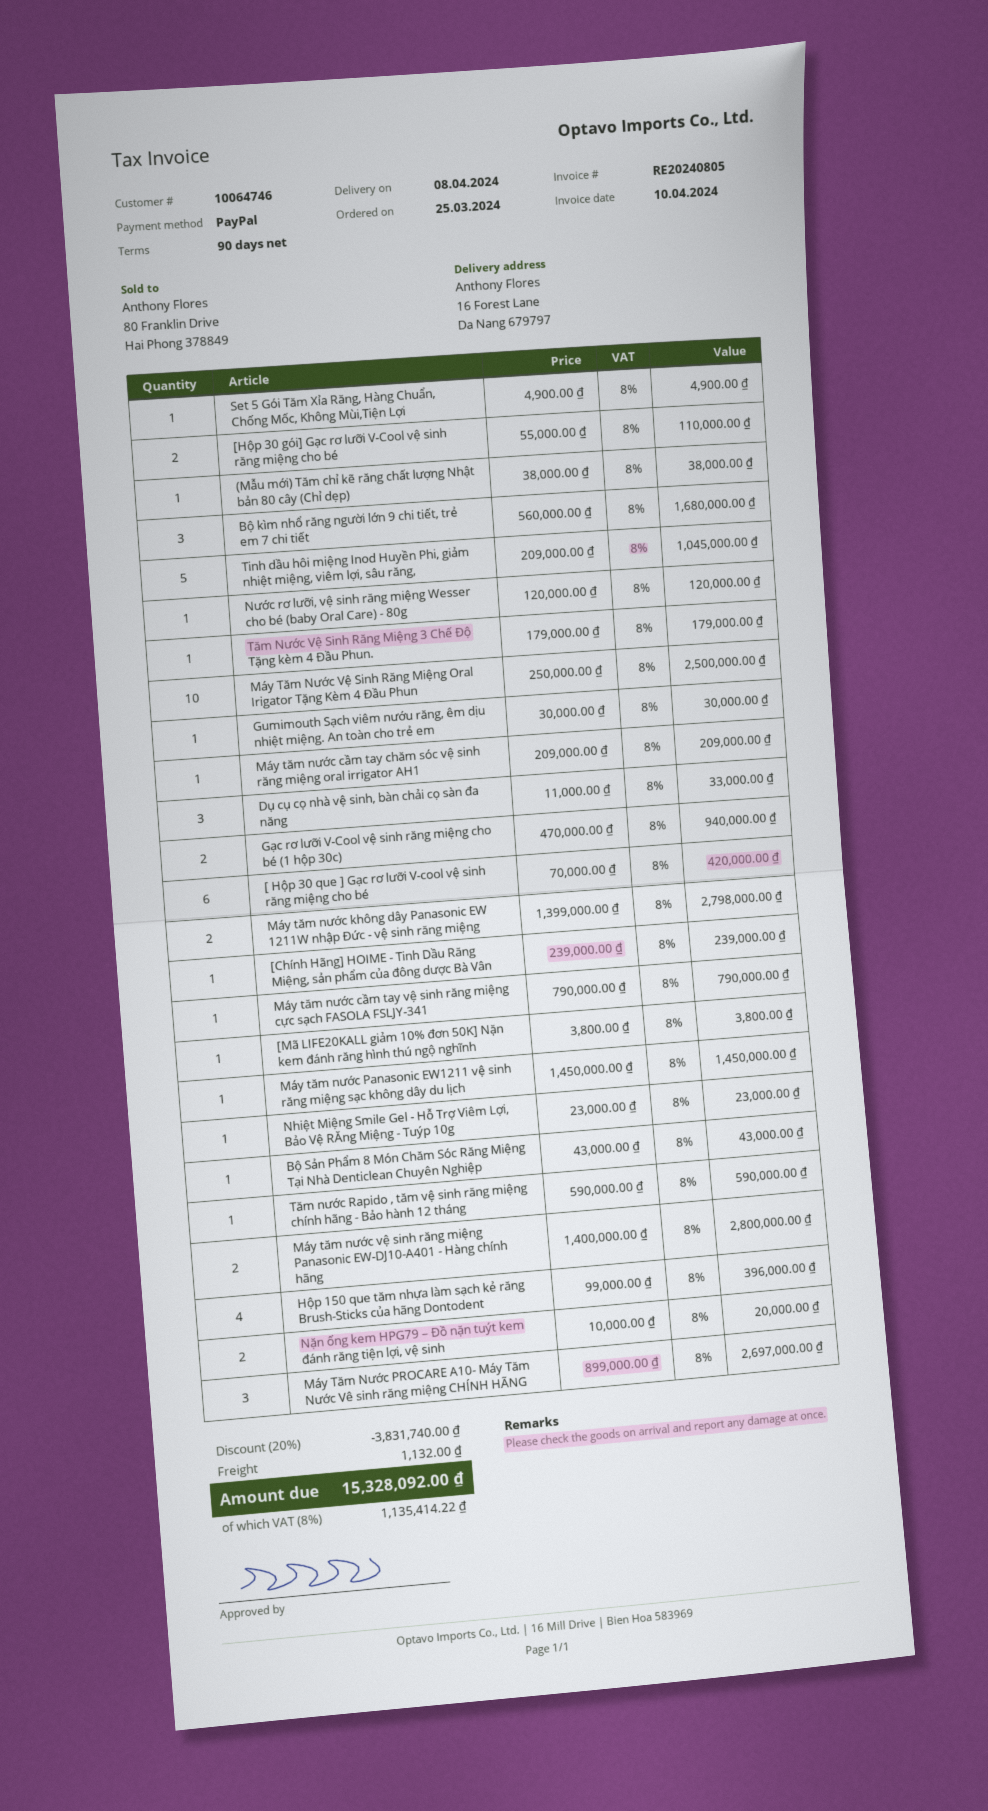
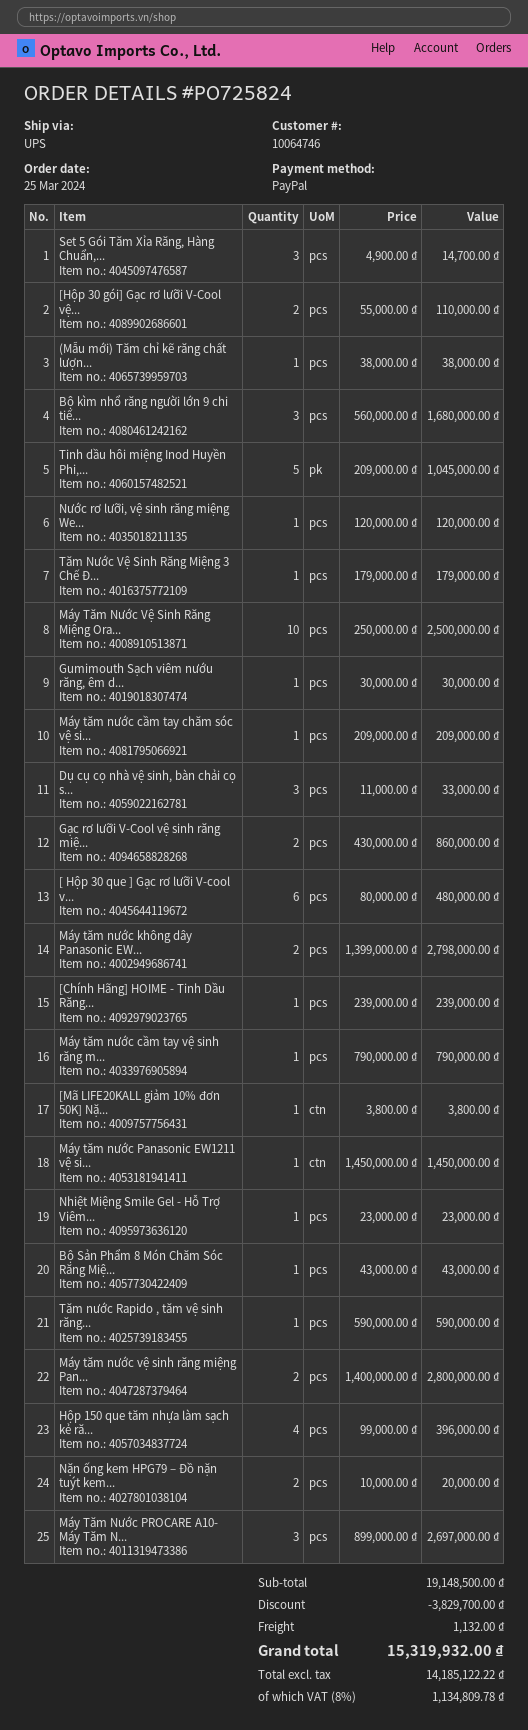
Set 5 Gói Tăm Xỉa Răng, Hàng Chuẩn, Chống Mốc, Không Mùi,Tiện Lợi: 1 x 4900.00 = 4900.00 -> 3 x 4900.00 = 14700.00
Gạc rơ lưỡi V-Cool vệ sinh răng miệng cho bé (1 hộp 30c): 2 x 470000.00 = 940000.00 -> 2 x 430000.00 = 860000.00
[ Hộp 30 que ] Gạc rơ lưỡi V-cool vệ sinh răng miệng cho bé: 6 x 70000.00 = 420000.00 -> 6 x 80000.00 = 480000.00
discount: 3831740.00 -> 3829700.00
tax: 8% = 1135414.22 -> 8% = 1134809.78
total: 15328092.00 -> 15319932.00

